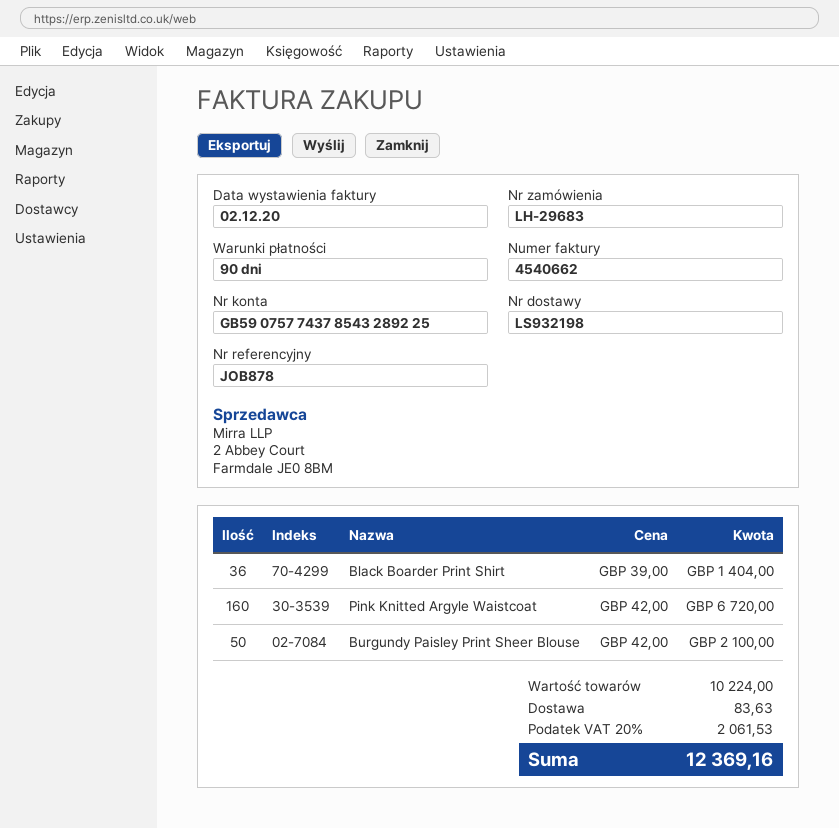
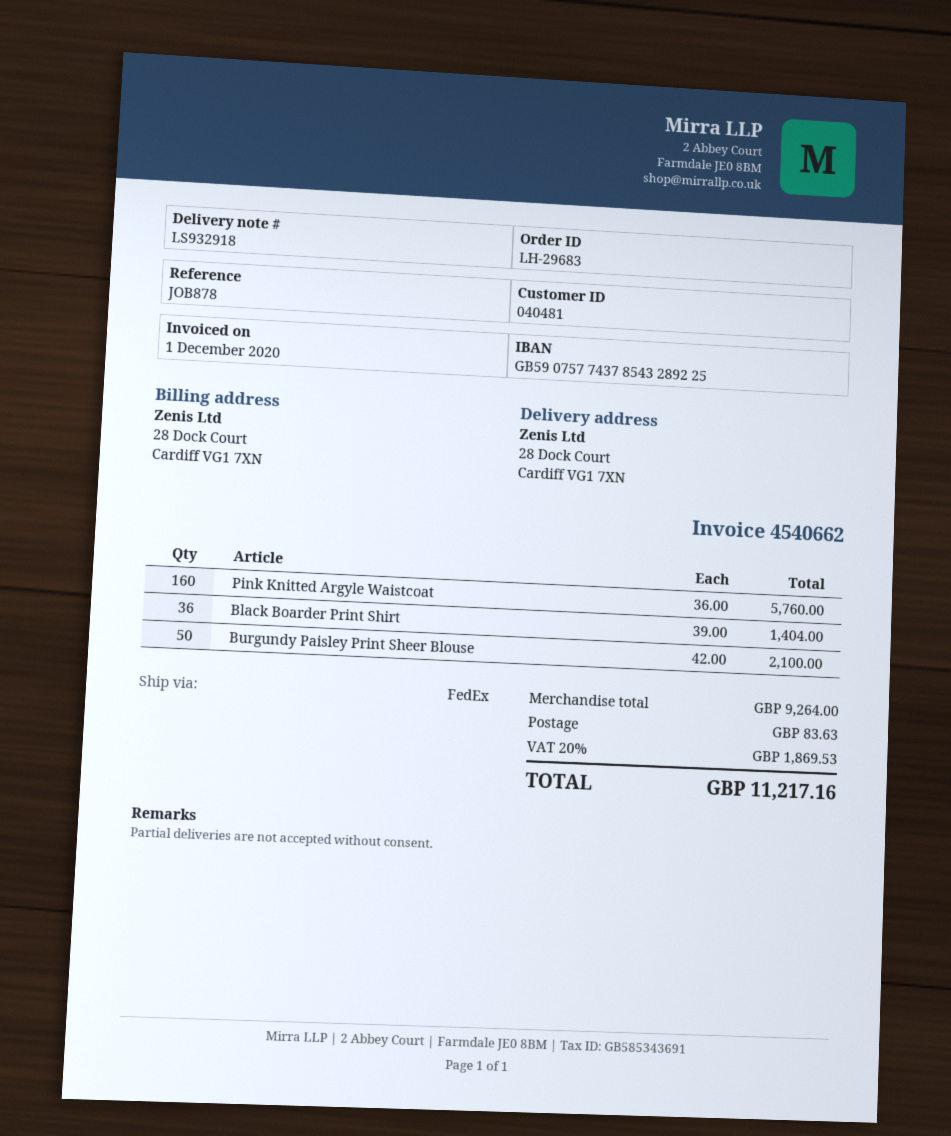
delivery note number: LS932198 -> LS932918
invoice date: 2020-12-02 -> 2020-12-01
Pink Knitted Argyle Waistcoat: 160 x 42.00 = 6720.00 -> 160 x 36.00 = 5760.00
subtotal: 10224.00 -> 9264.00
tax: 20% = 2061.53 -> 20% = 1869.53
total: 12369.16 -> 11217.16

